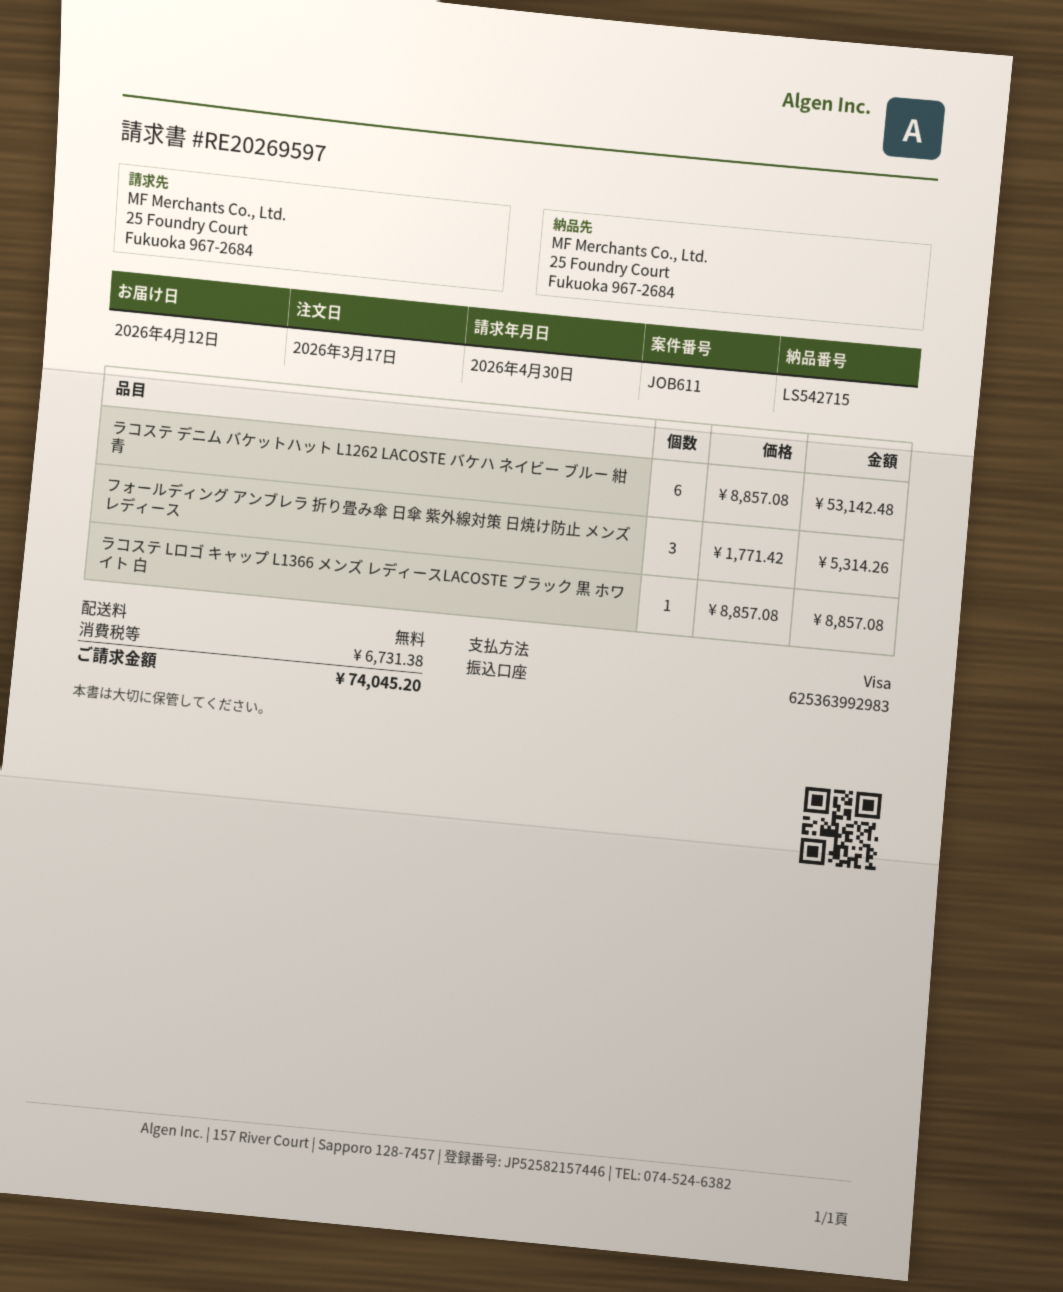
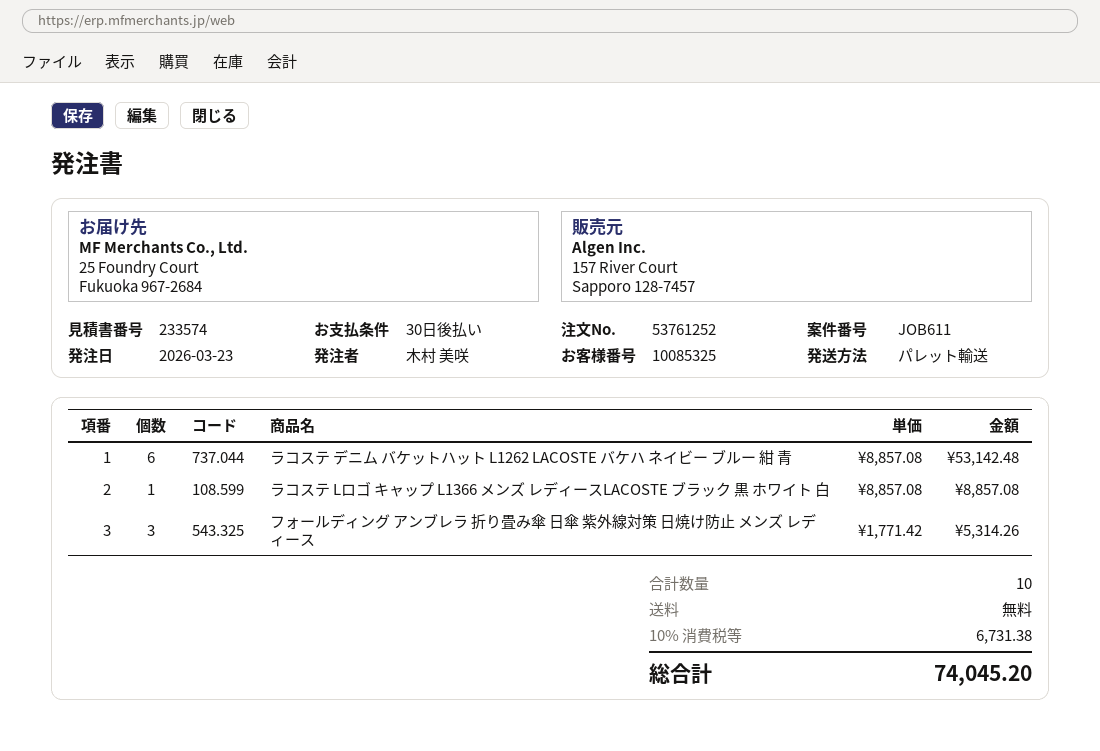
order date: 2026-03-17 -> 2026-03-23

